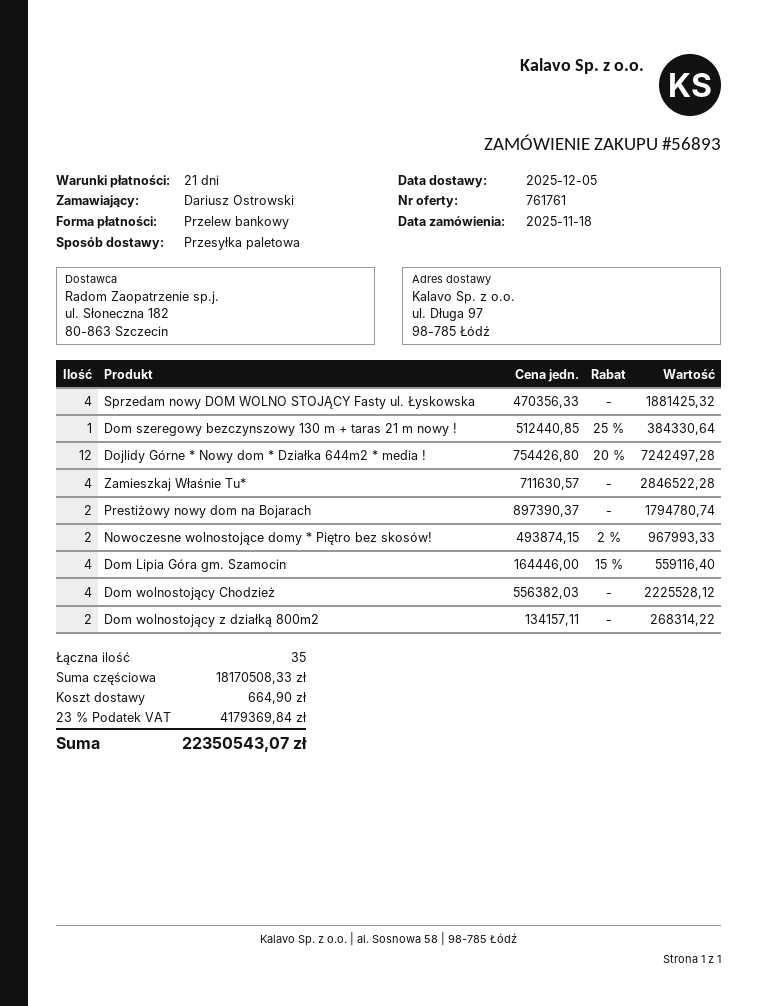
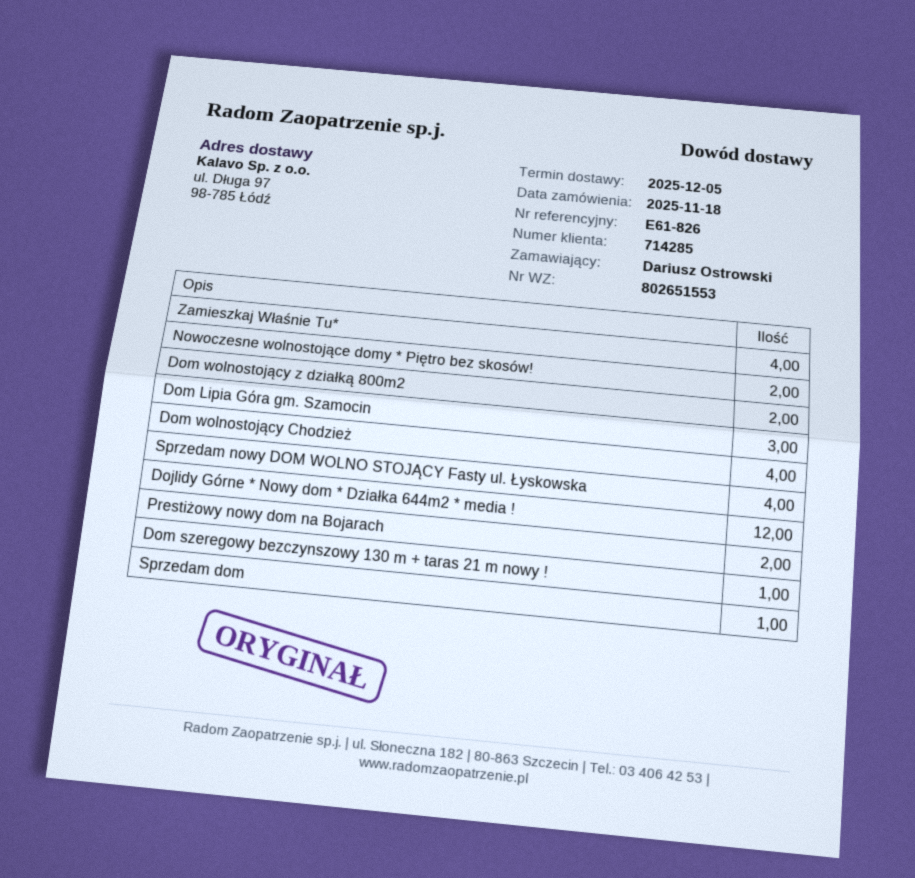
Dom Lipia Góra gm. Szamocin: 4 -> 3
Sprzedam dom: none -> 1

